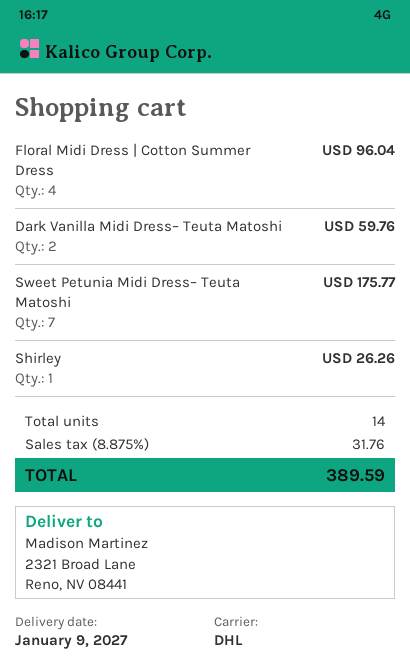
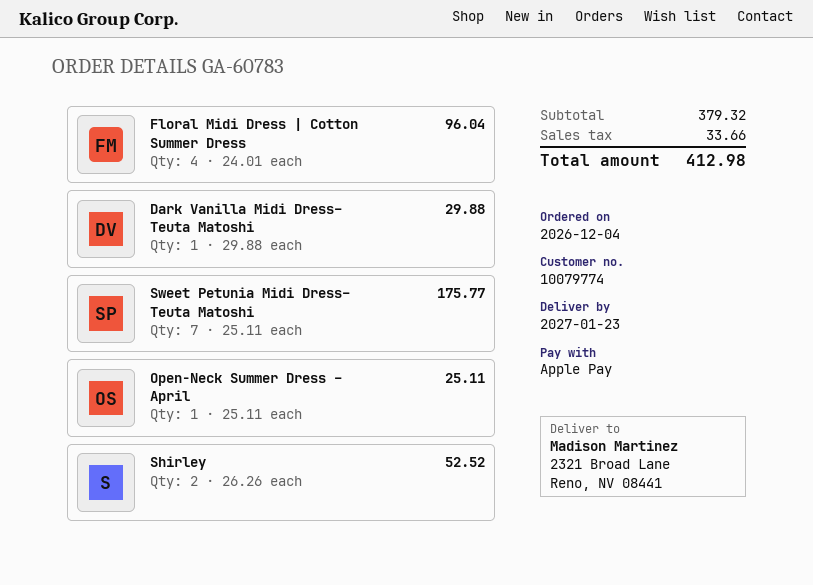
delivery date: 2027-01-09 -> 2027-01-23
Dark Vanilla Midi Dress– Teuta Matoshi: 2 for 59.76 -> 1 for 29.88
Shirley: 1 for 26.26 -> 2 for 52.52
Open-Neck Summer Dress – April: none -> 1 for 25.11
tax: 31.76 -> 33.66
total: 389.59 -> 412.98

